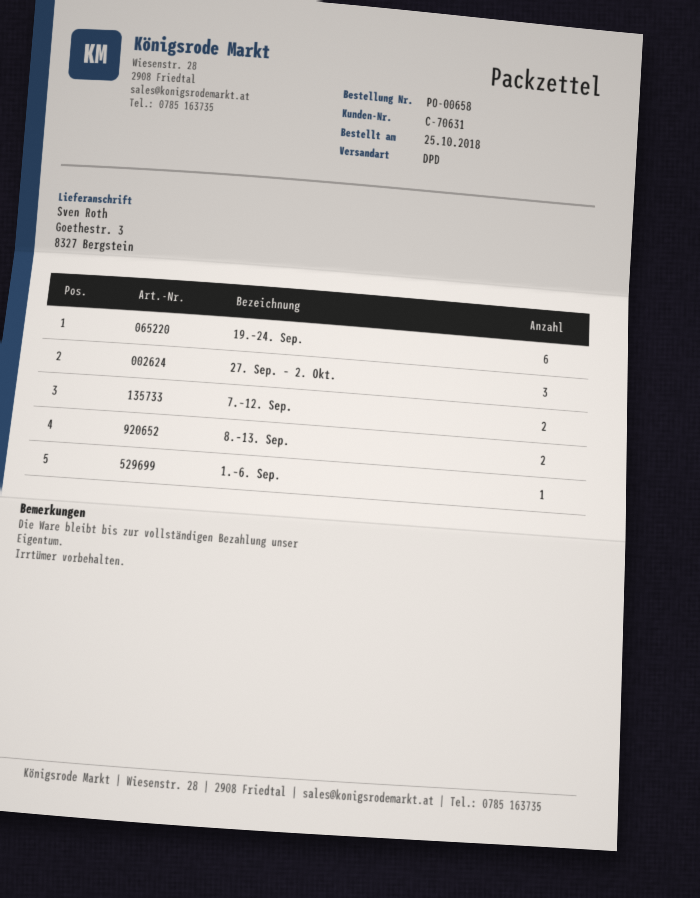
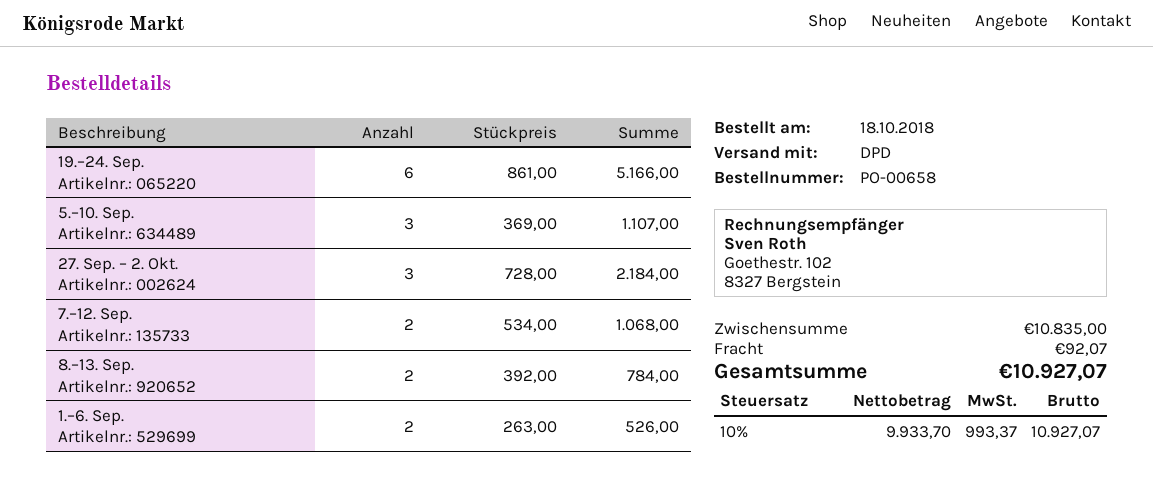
order date: 2018-10-25 -> 2018-10-18
1.–6. Sep.: 1 -> 2
5.–10. Sep.: none -> 3

